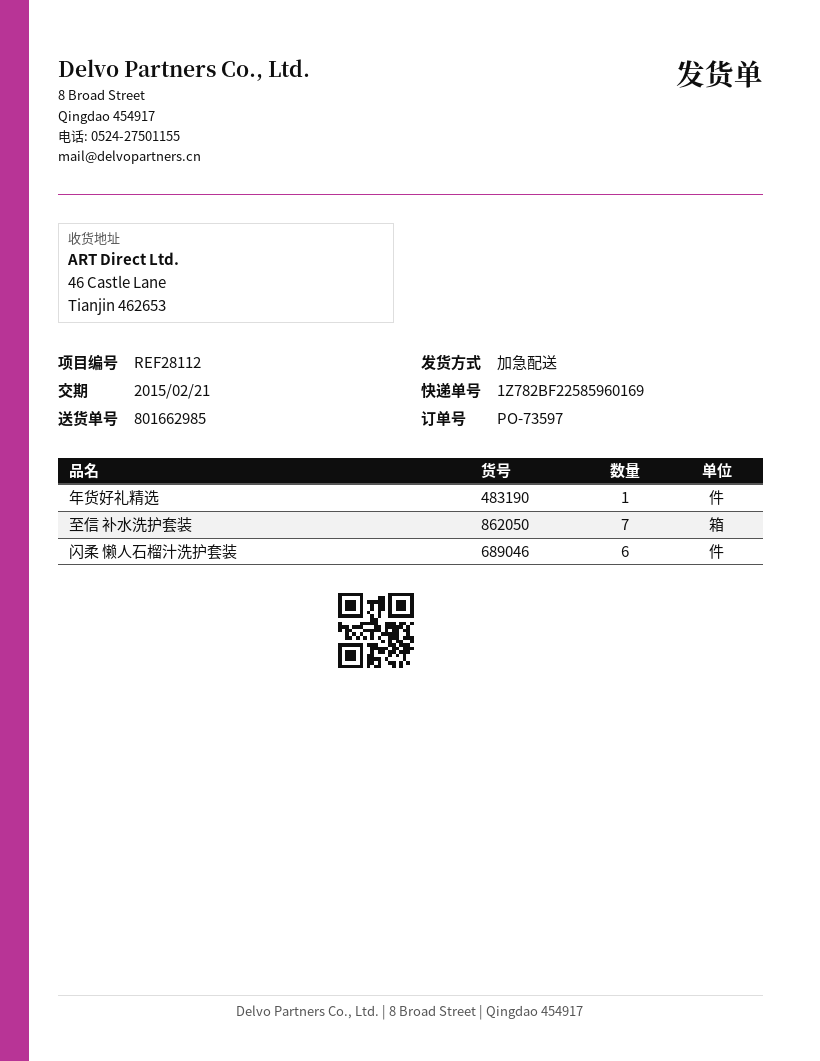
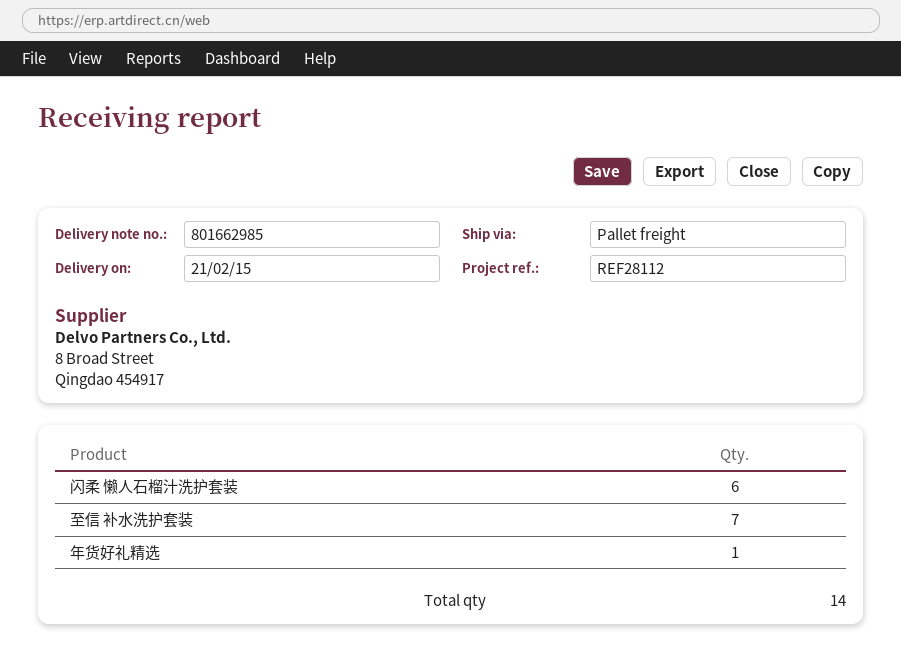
shipping method: express -> pallet freight

